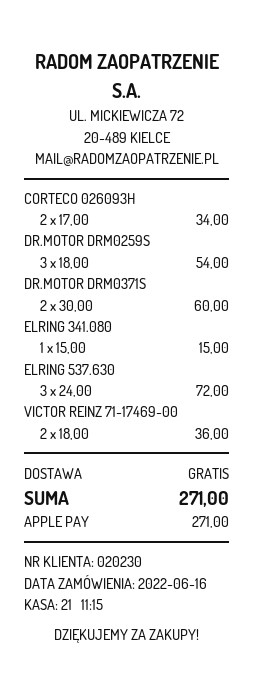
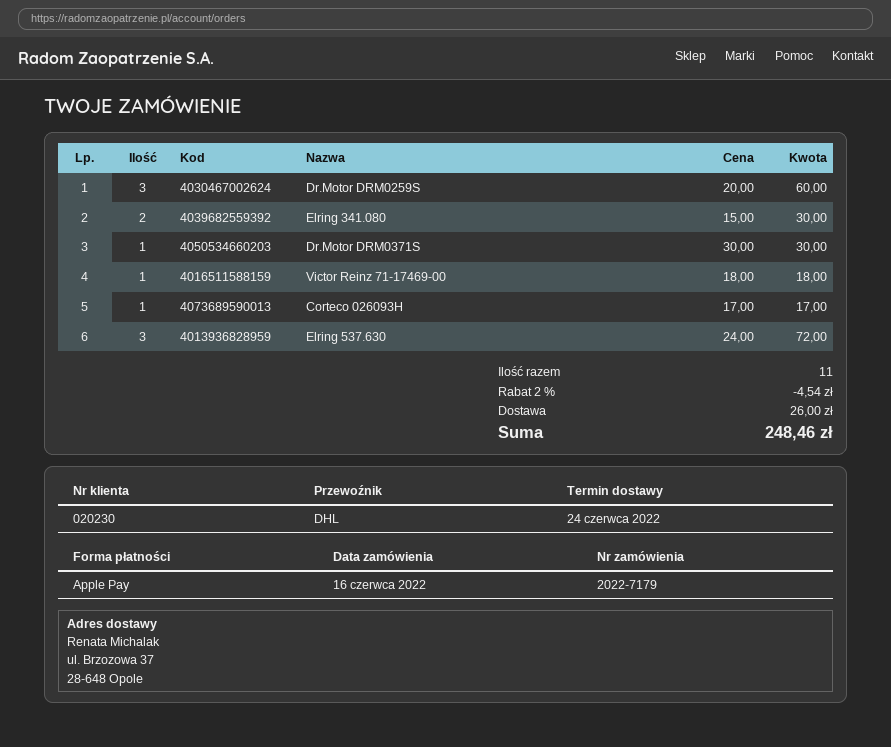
CORTECO 026093H: 2 x 17.00 = 34.00 -> 1 x 17.00 = 17.00
DR.MOTOR DRM0259S: 3 x 18.00 = 54.00 -> 3 x 20.00 = 60.00
DR.MOTOR DRM0371S: 2 x 30.00 = 60.00 -> 1 x 30.00 = 30.00
ELRING 341.080: 1 x 15.00 = 15.00 -> 2 x 15.00 = 30.00
VICTOR REINZ 71-17469-00: 2 x 18.00 = 36.00 -> 1 x 18.00 = 18.00
discount: none -> 2% = 4.54
shipping: 0.00 -> 26.00
total: 271.00 -> 248.46

